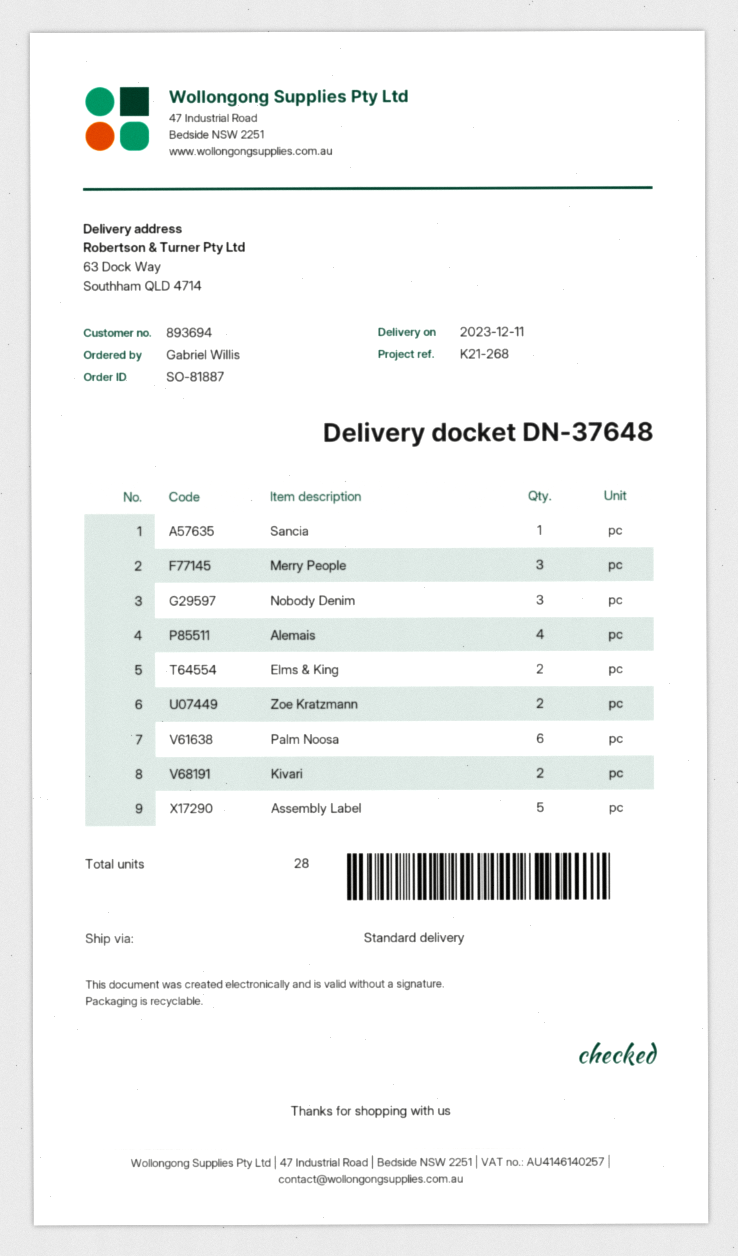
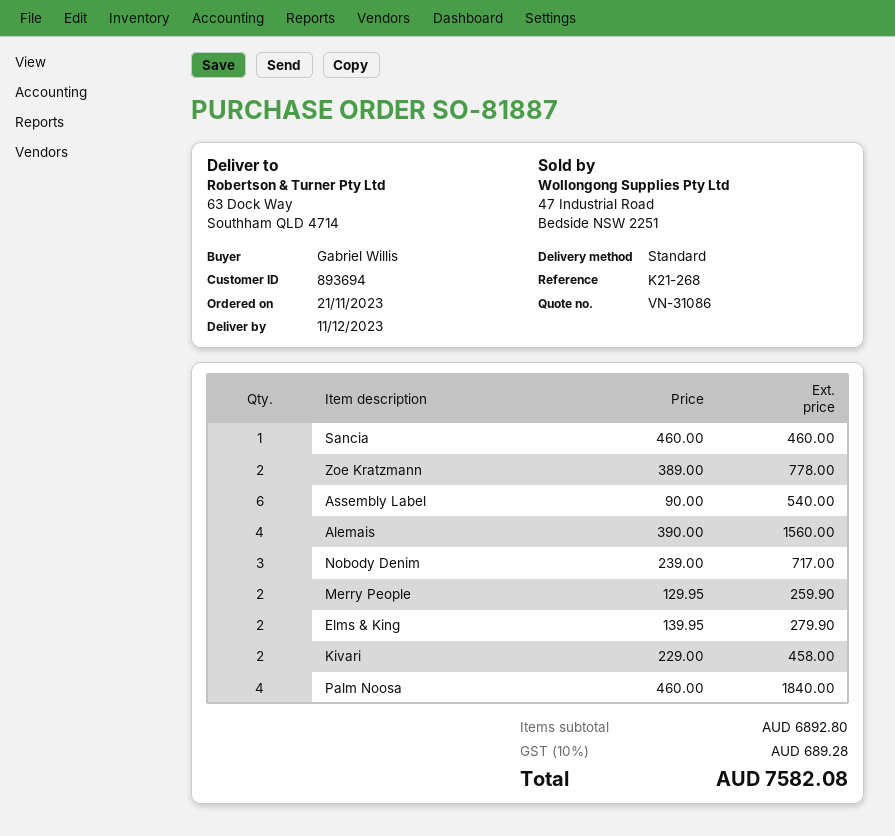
Merry People: 3 -> 2
Palm Noosa: 6 -> 4
Assembly Label: 5 -> 6

